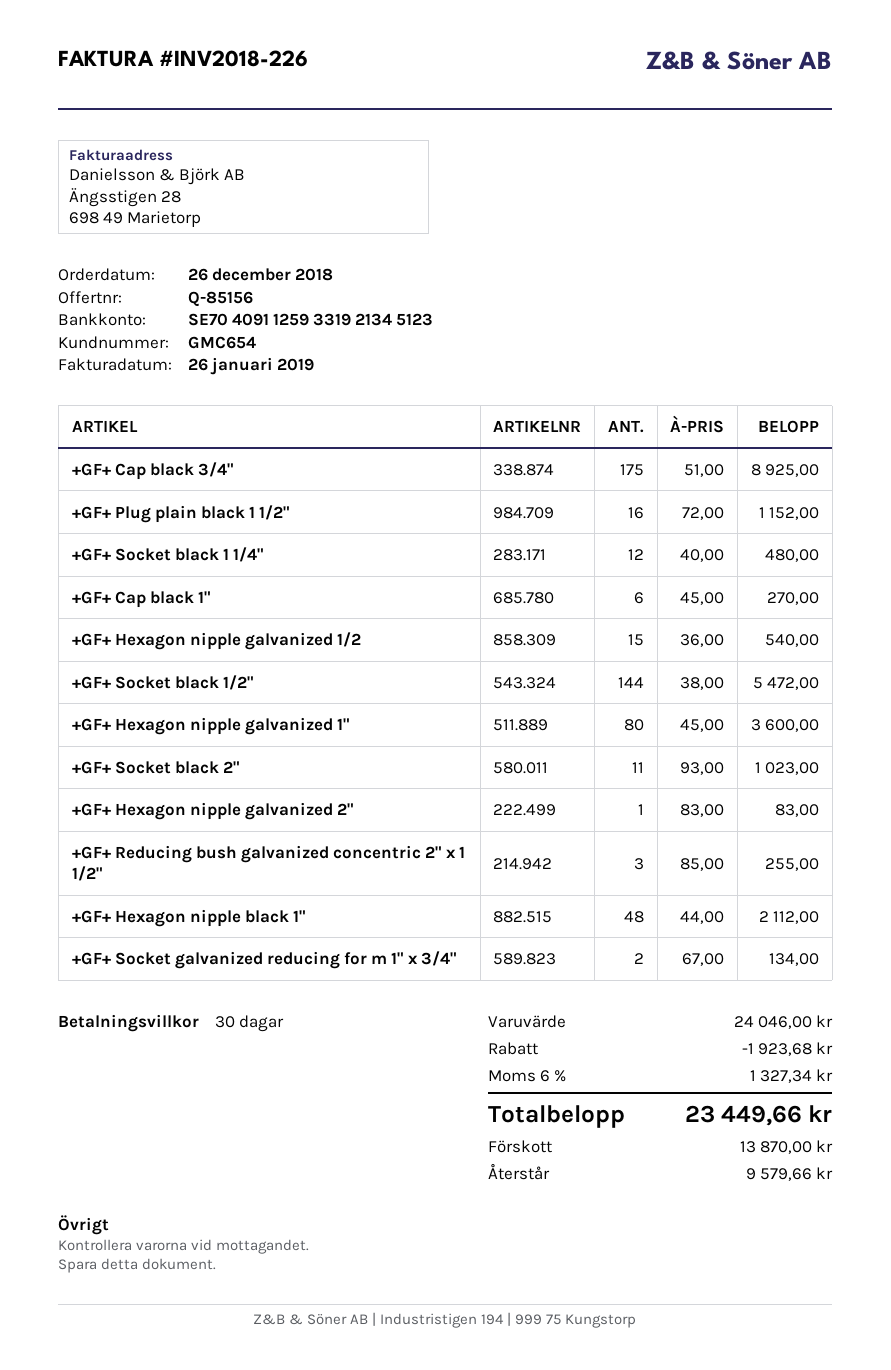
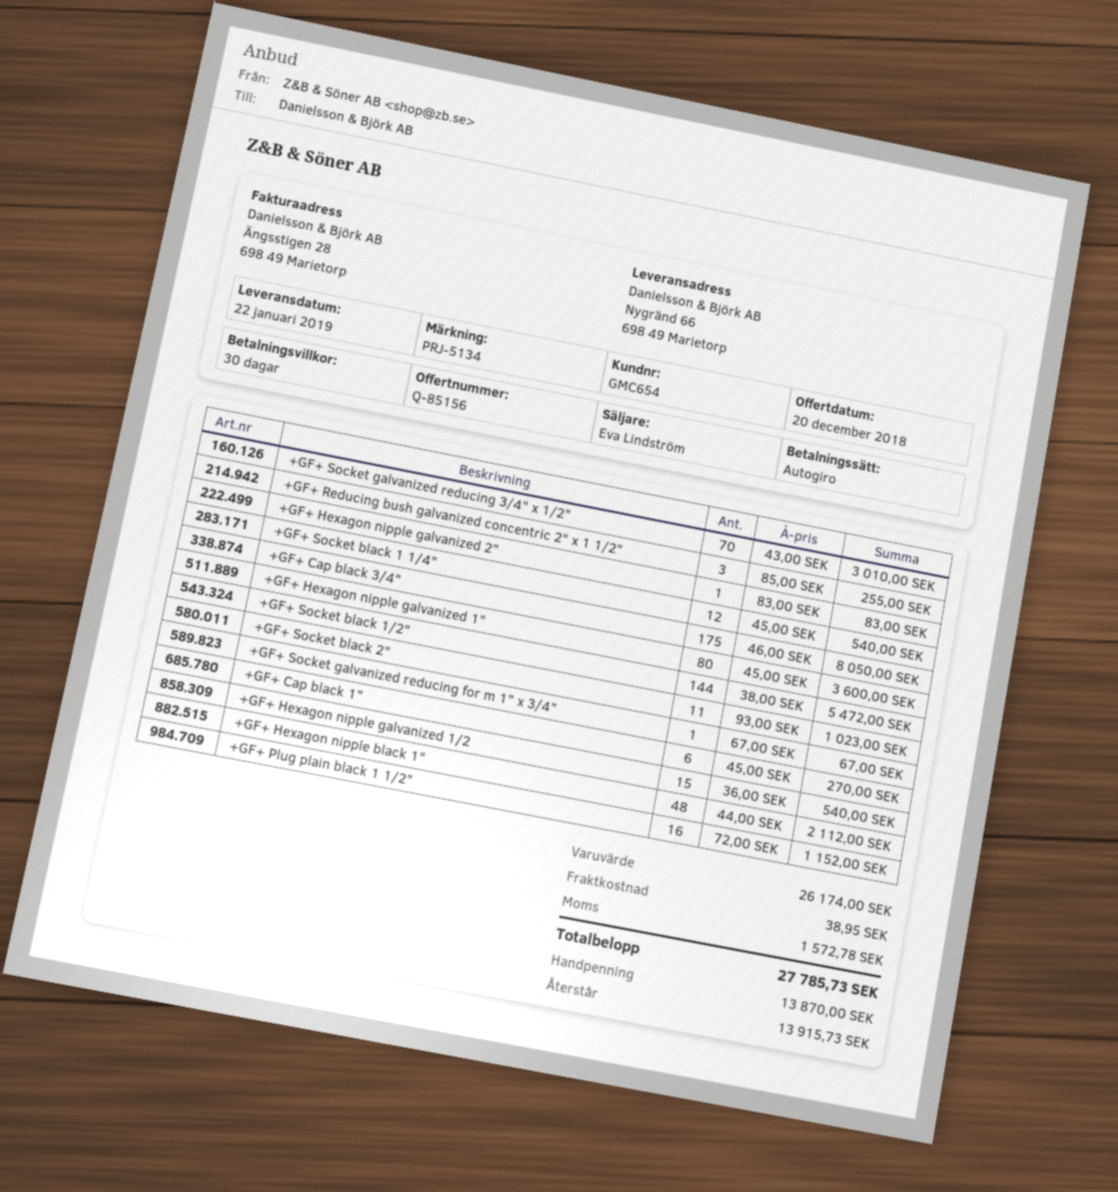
+GF+ Cap black 3/4": 175 x 51.00 = 8925.00 -> 175 x 46.00 = 8050.00
+GF+ Socket black 1 1/4": 12 x 40.00 = 480.00 -> 12 x 45.00 = 540.00
+GF+ Socket galvanized reducing for m 1" x 3/4": 2 x 67.00 = 134.00 -> 1 x 67.00 = 67.00
+GF+ Socket galvanized reducing 3/4" x 1/2": none -> 70 x 43.00 = 3010.00
subtotal: 24046.00 -> 26174.00
discount: 1923.68 -> none
shipping: none -> 38.95
tax: 1327.34 -> 1572.78
total: 23449.66 -> 27785.73
balance: 9579.66 -> 13915.73

